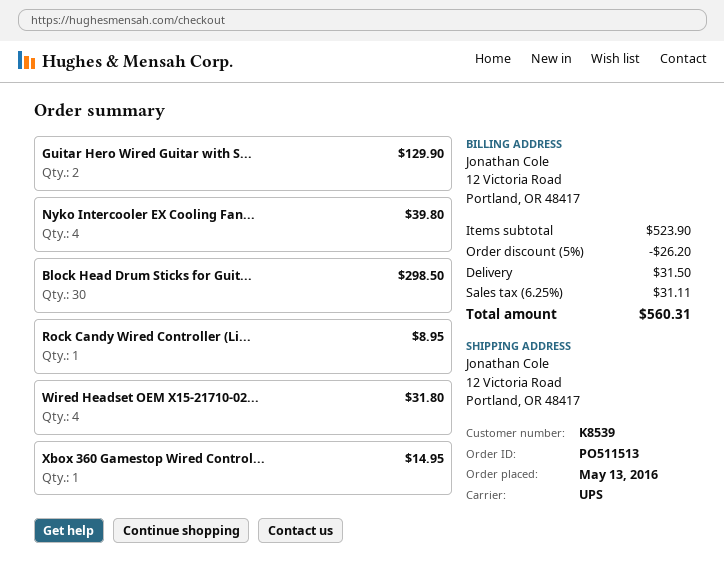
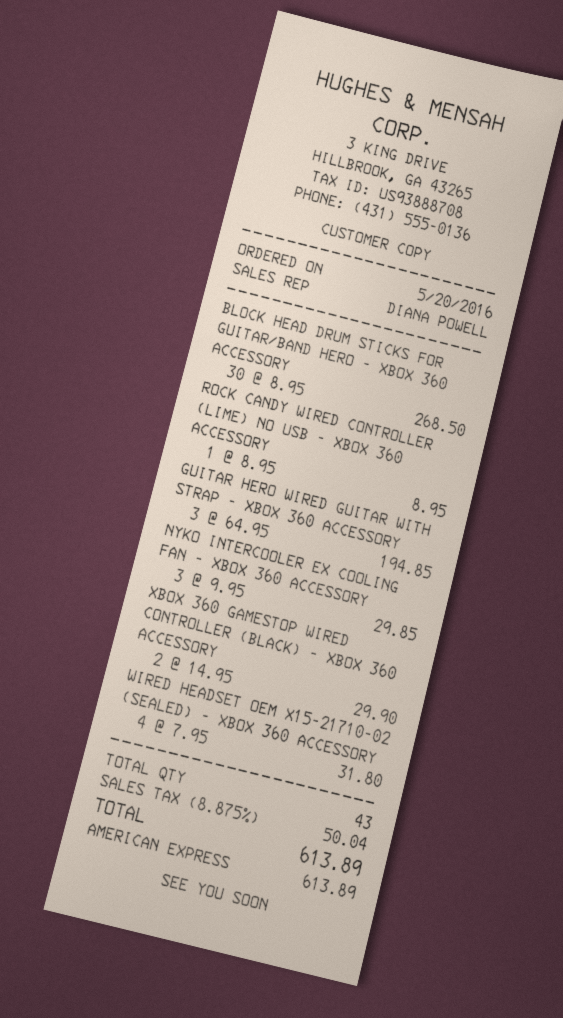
order date: 2016-05-13 -> 2016-05-20
Guitar Hero Wired Guitar with S...: 2 for 129.90 -> 3 for 194.85
Nyko Intercooler EX Cooling Fan...: 4 for 39.80 -> 3 for 29.85
Block Head Drum Sticks for Guit...: 30 for 298.50 -> 30 for 268.50
Xbox 360 Gamestop Wired Control...: 1 for 14.95 -> 2 for 29.90
discount: 5% = 26.20 -> none
shipping: 31.50 -> none
tax: 6.25% = 31.11 -> 8.875% = 50.04
total: 560.31 -> 613.89

